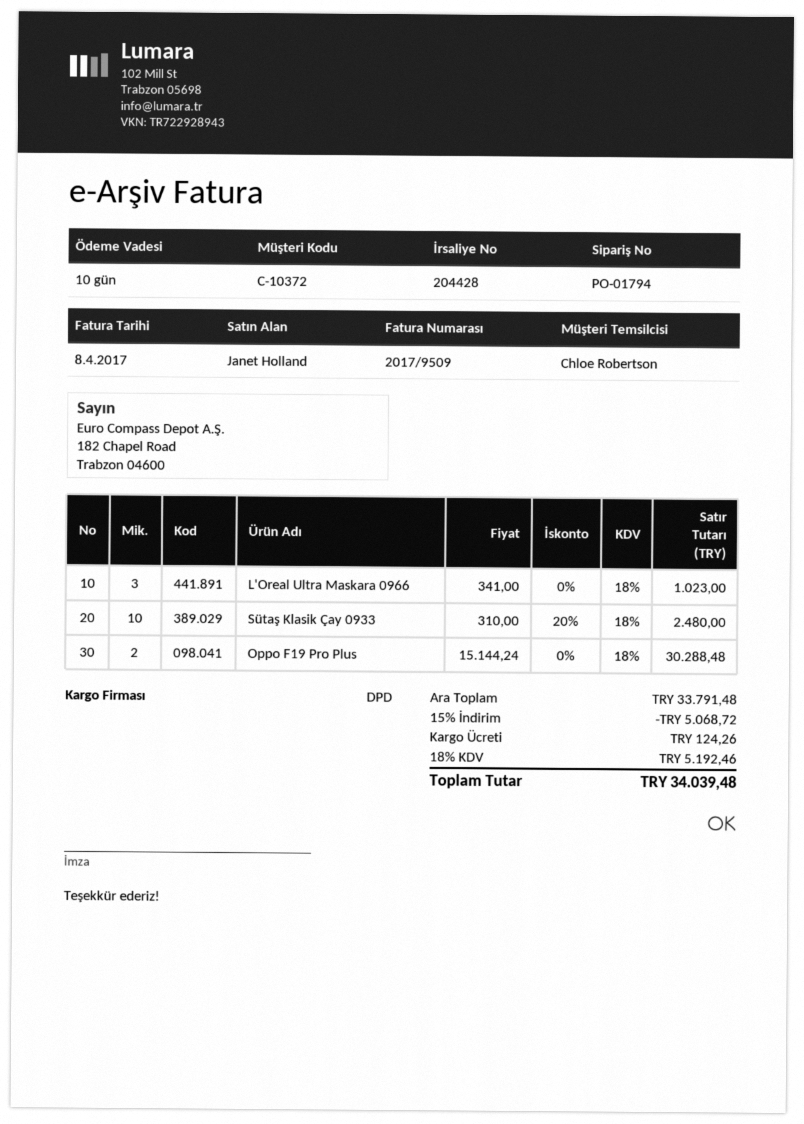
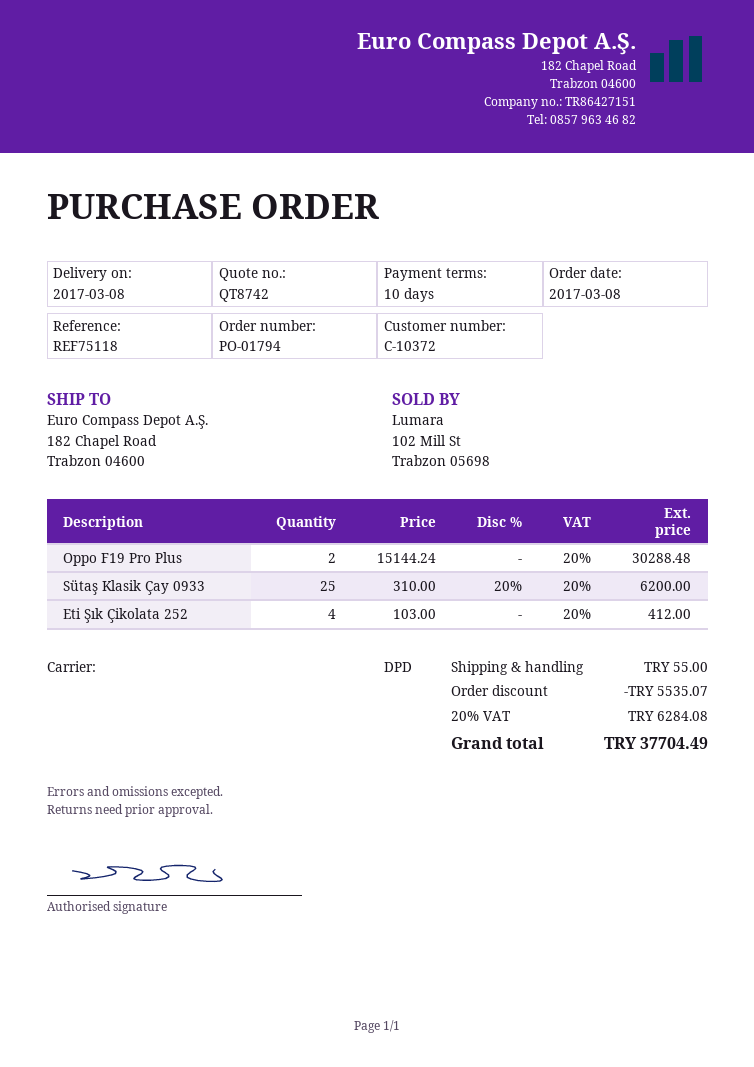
L'Oreal Ultra Maskara 0966: 3 x 341.00 = 1023.00 -> none
Sütaş Klasik Çay 0933: 10 x 310.00 - 20% = 2480.00 -> 25 x 310.00 - 20% = 6200.00
Eti Şık Çikolata 252: none -> 4 x 103.00 = 412.00
discount: 5068.72 -> 5535.07
shipping: 124.26 -> 55.00
tax: 18% = 5192.46 -> 20% = 6284.08
total: 34039.48 -> 37704.49

